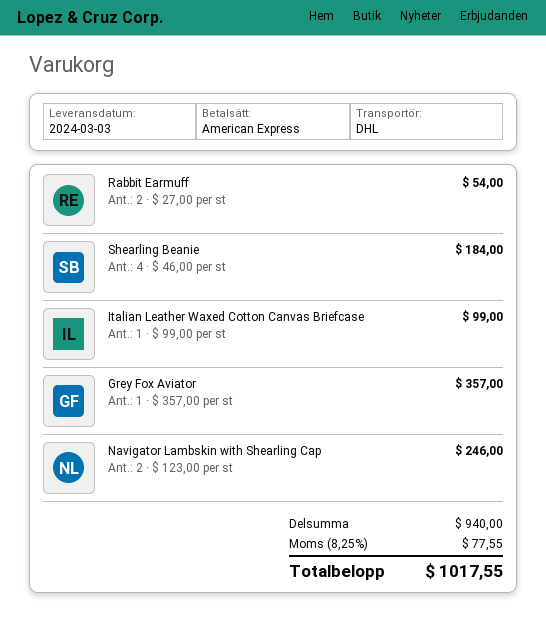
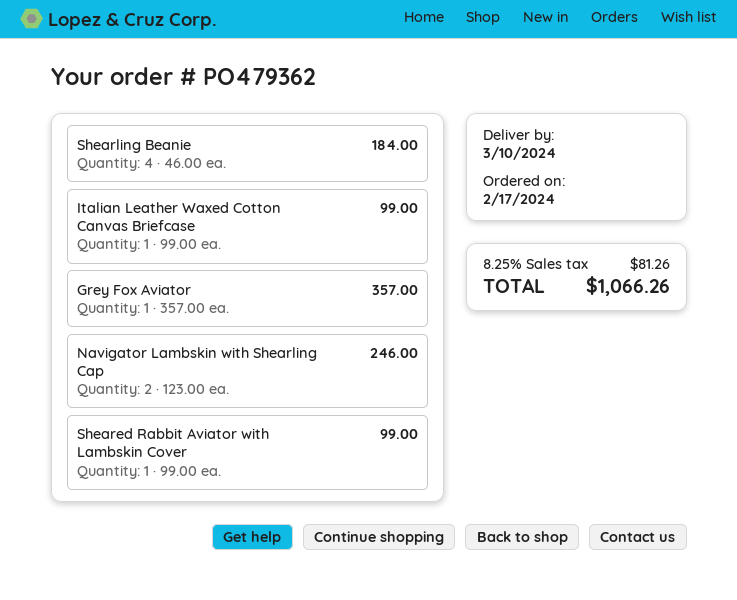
delivery date: 2024-03-03 -> 2024-03-10
Rabbit Earmuff: 2 x 27.00 = 54.00 -> none
Sheared Rabbit Aviator with Lambskin Cover: none -> 1 x 99.00 = 99.00
tax: 8.25% = 77.55 -> 8.25% = 81.26
total: 1017.55 -> 1066.26

